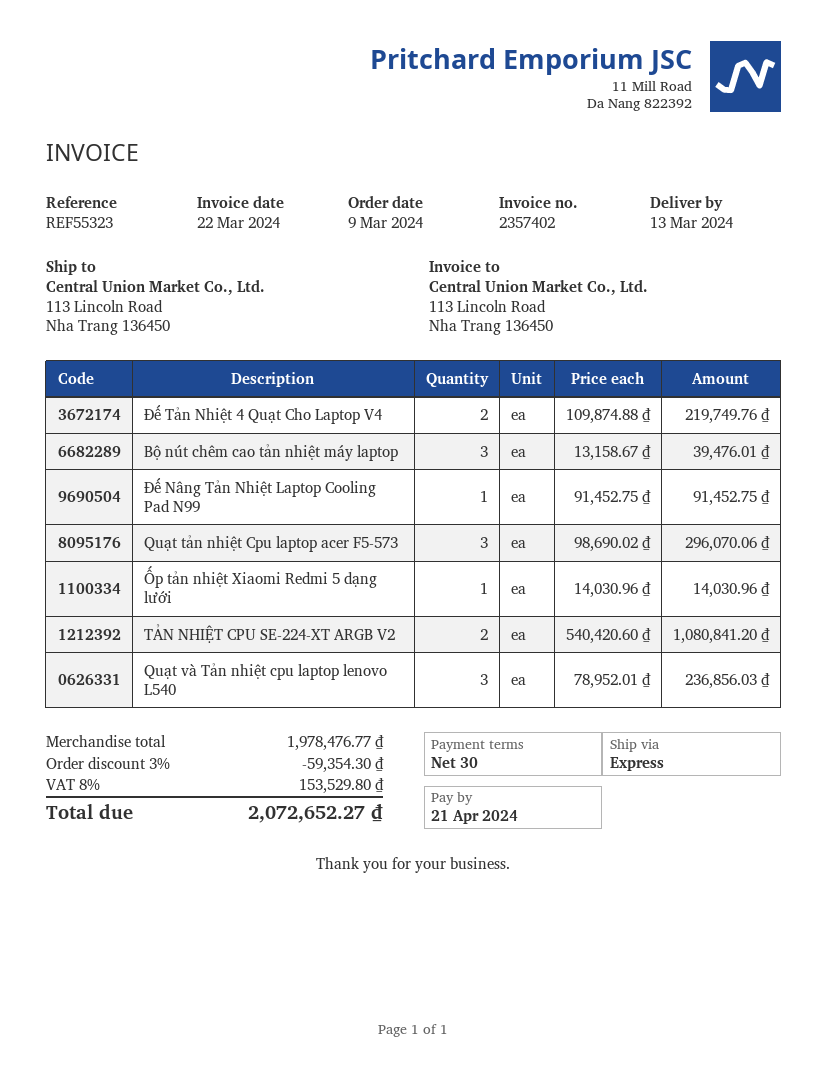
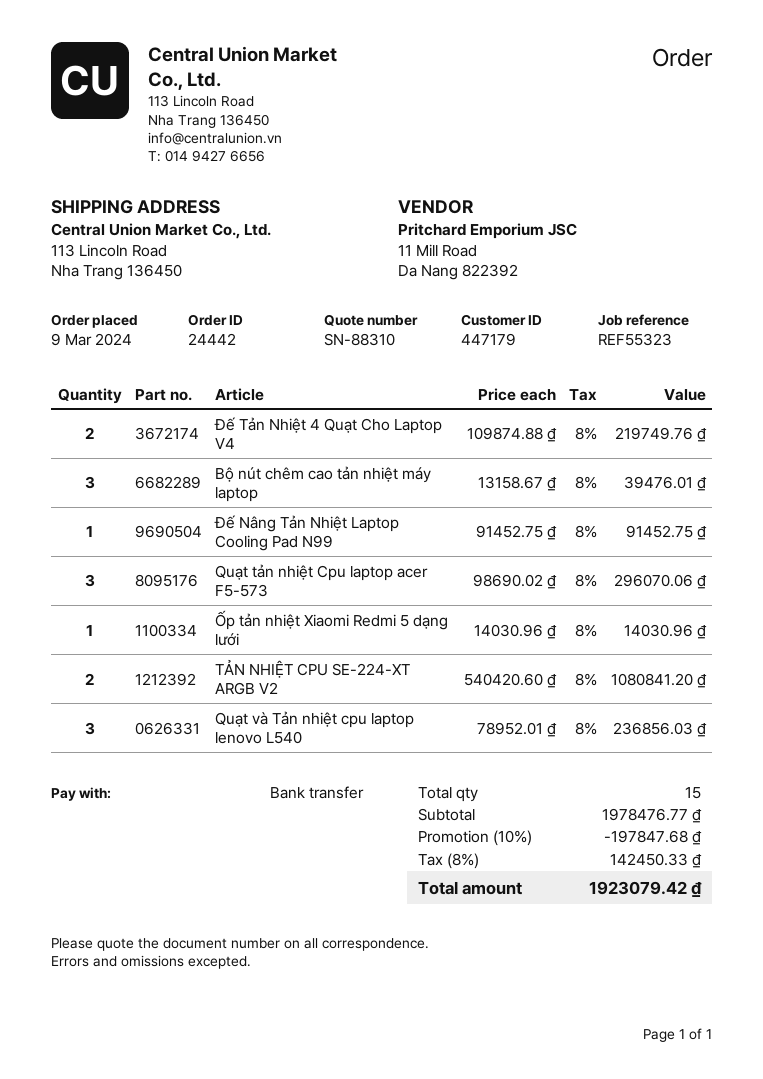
discount: 3% = 59354.30 -> 10% = 197847.68
tax: 8% = 153529.80 -> 8% = 142450.33
total: 2072652.27 -> 1923079.42

